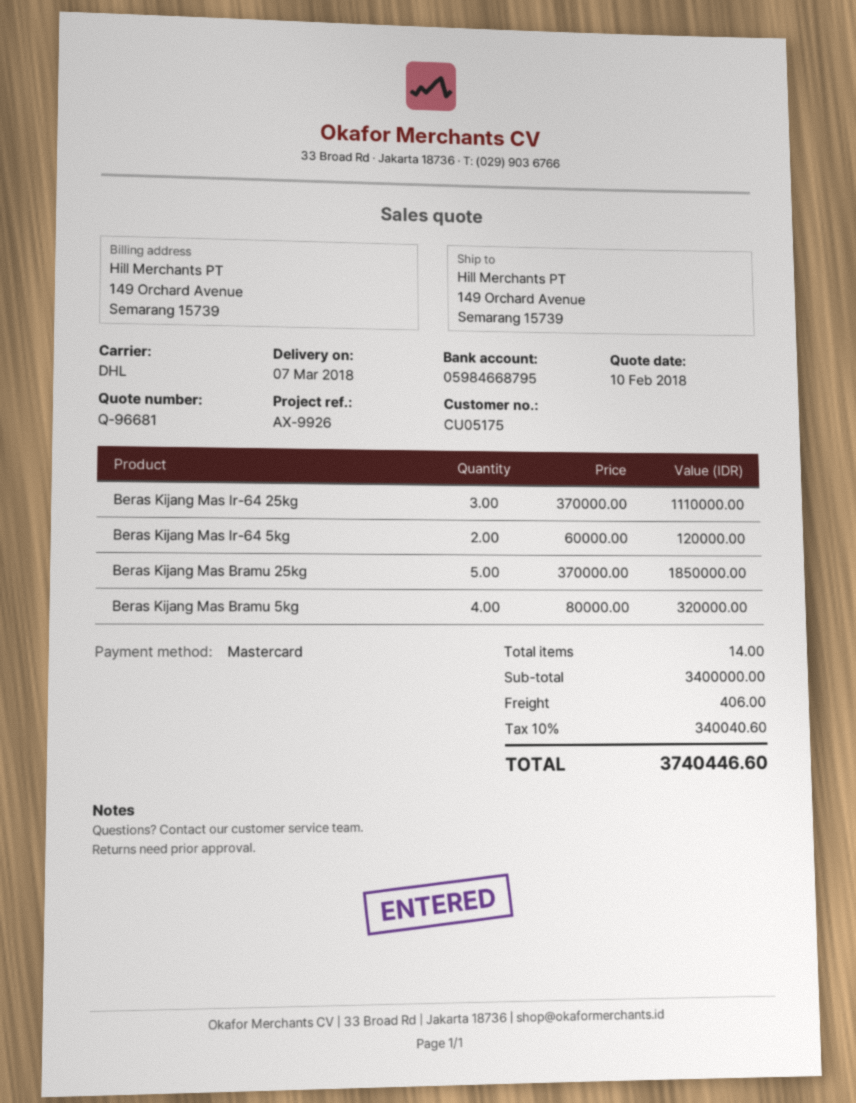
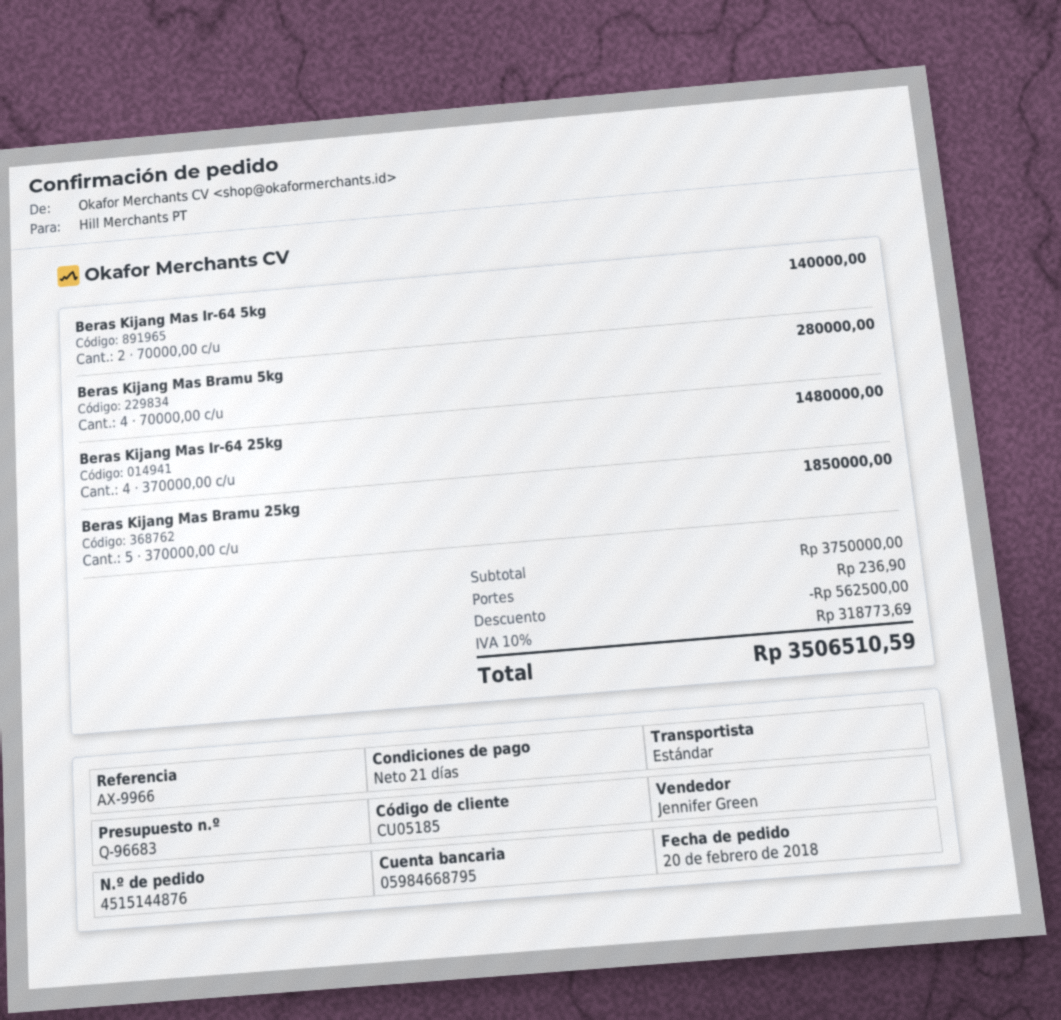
quote number: Q-96681 -> Q-96683
customer number: CU05175 -> CU05185
reference: AX-9926 -> AX-9966
shipping method: DHL -> standard
Beras Kijang Mas Ir-64 25kg: 3 x 370000.00 = 1110000.00 -> 4 x 370000.00 = 1480000.00
Beras Kijang Mas Ir-64 5kg: 2 x 60000.00 = 120000.00 -> 2 x 70000.00 = 140000.00
Beras Kijang Mas Bramu 5kg: 4 x 80000.00 = 320000.00 -> 4 x 70000.00 = 280000.00
subtotal: 3400000.00 -> 3750000.00
discount: none -> 562500.00
shipping: 406.00 -> 236.90
tax: 10% = 340040.60 -> 10% = 318773.69
total: 3740446.60 -> 3506510.59

